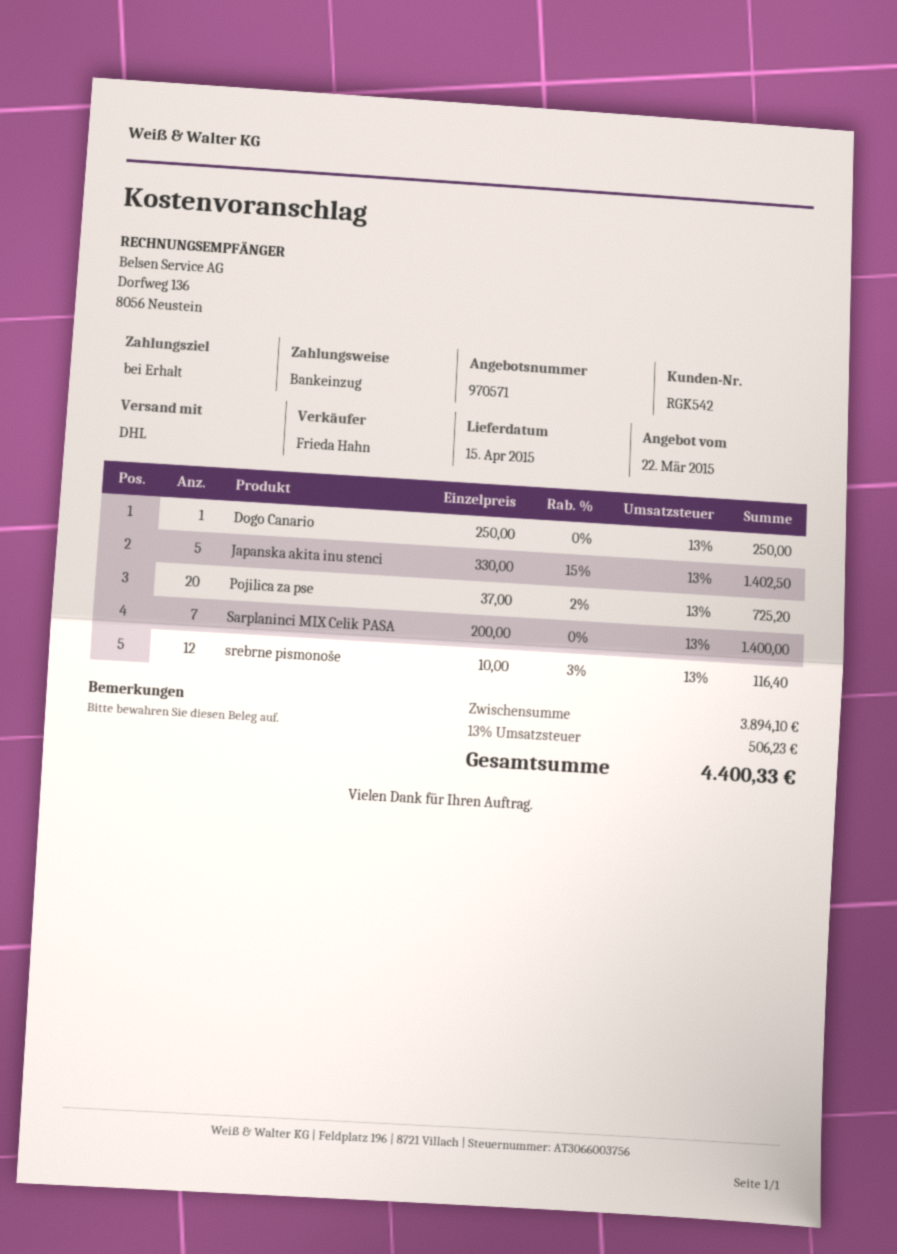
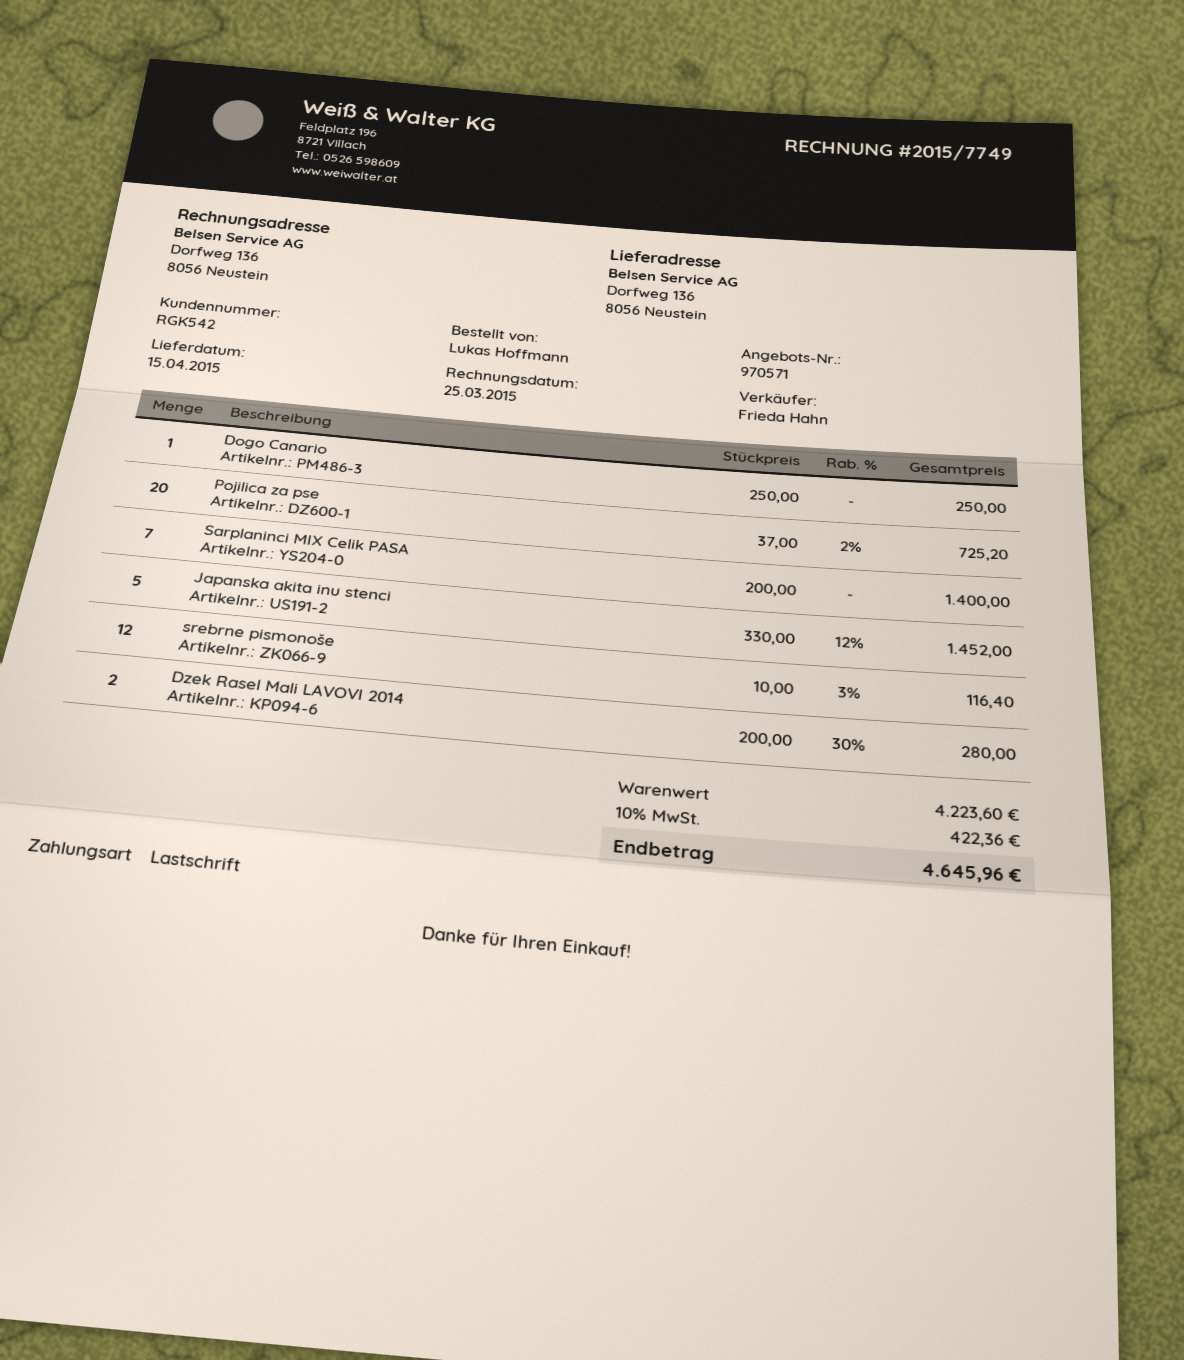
Japanska akita inu stenci: 5 x 330.00 - 15% = 1402.50 -> 5 x 330.00 - 12% = 1452.00
Dzek Rasel Mali LAVOVI 2014: none -> 2 x 200.00 - 30% = 280.00
subtotal: 3894.10 -> 4223.60
tax: 13% = 506.23 -> 10% = 422.36
total: 4400.33 -> 4645.96

